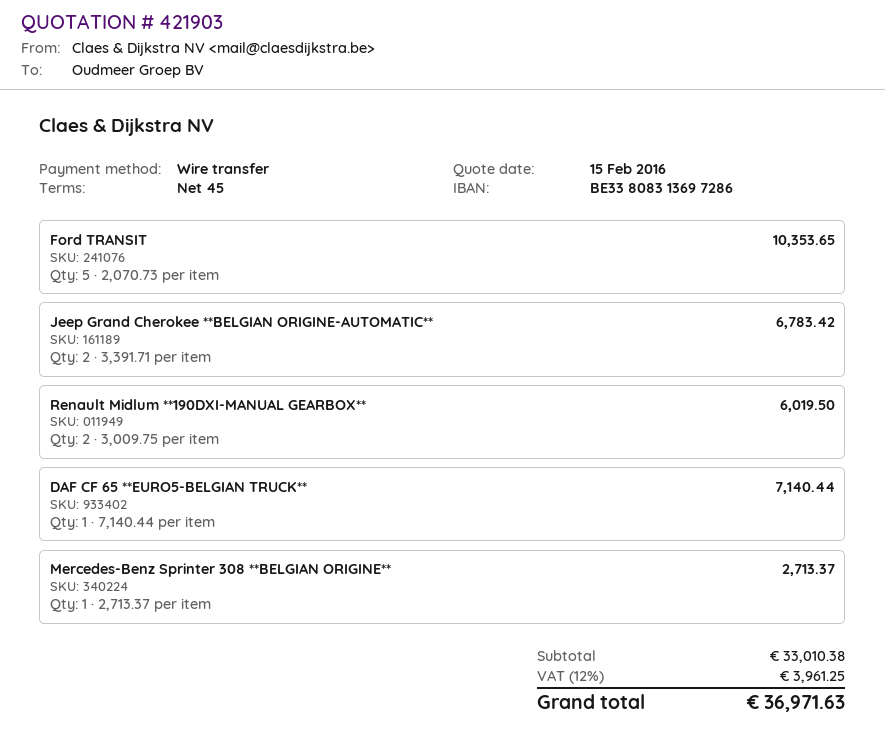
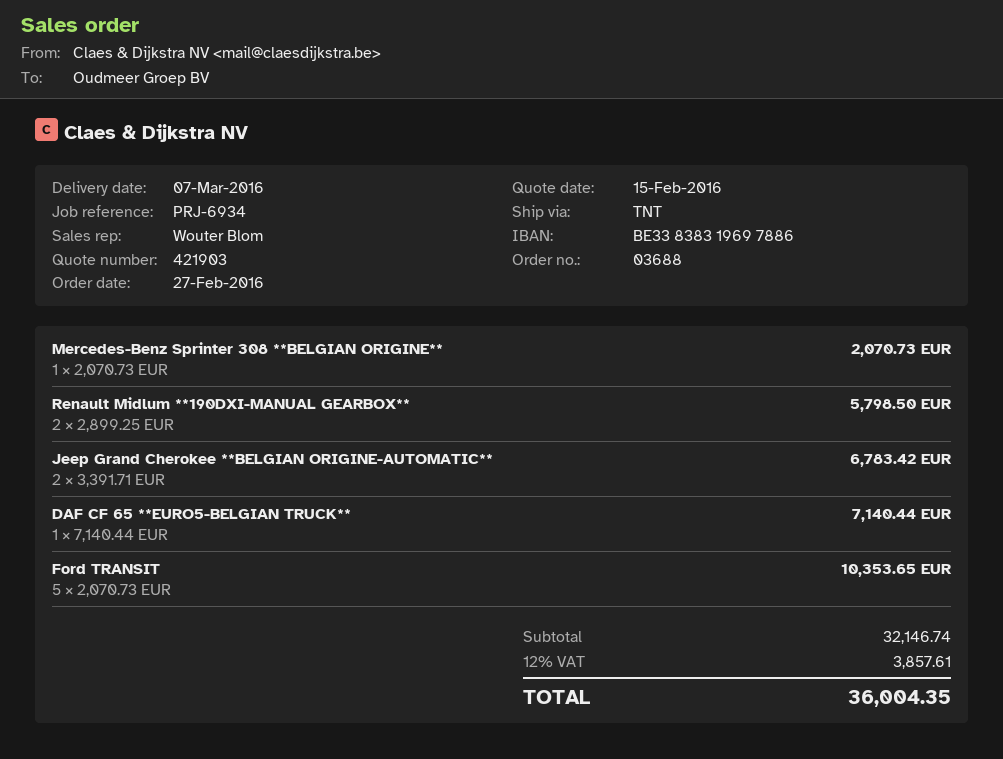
bank account: BE33808313697286 -> BE33838319697886
Renault Midlum **190DXI-MANUAL GEARBOX**: 2 x 3009.75 = 6019.50 -> 2 x 2899.25 = 5798.50
Mercedes-Benz Sprinter 308 **BELGIAN ORIGINE**: 1 x 2713.37 = 2713.37 -> 1 x 2070.73 = 2070.73
subtotal: 33010.38 -> 32146.74
tax: 12% = 3961.25 -> 12% = 3857.61
total: 36971.63 -> 36004.35

